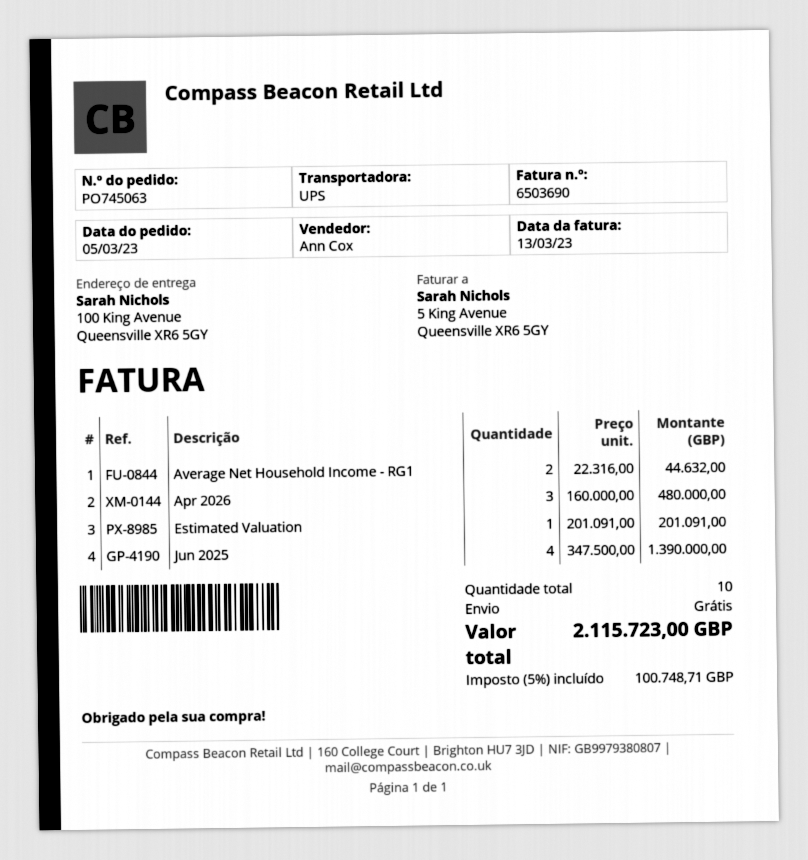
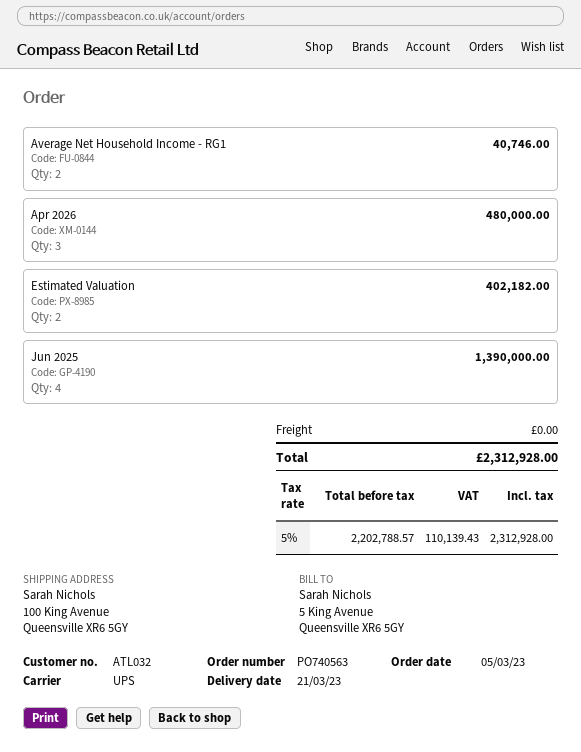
order number: PO745063 -> PO740563
Average Net Household Income - RG1: 2 for 44632.00 -> 2 for 40746.00
Estimated Valuation: 1 for 201091.00 -> 2 for 402182.00
tax: 5% = 100748.71 -> 5% = 110139.43
total: 2115723.00 -> 2312928.00

